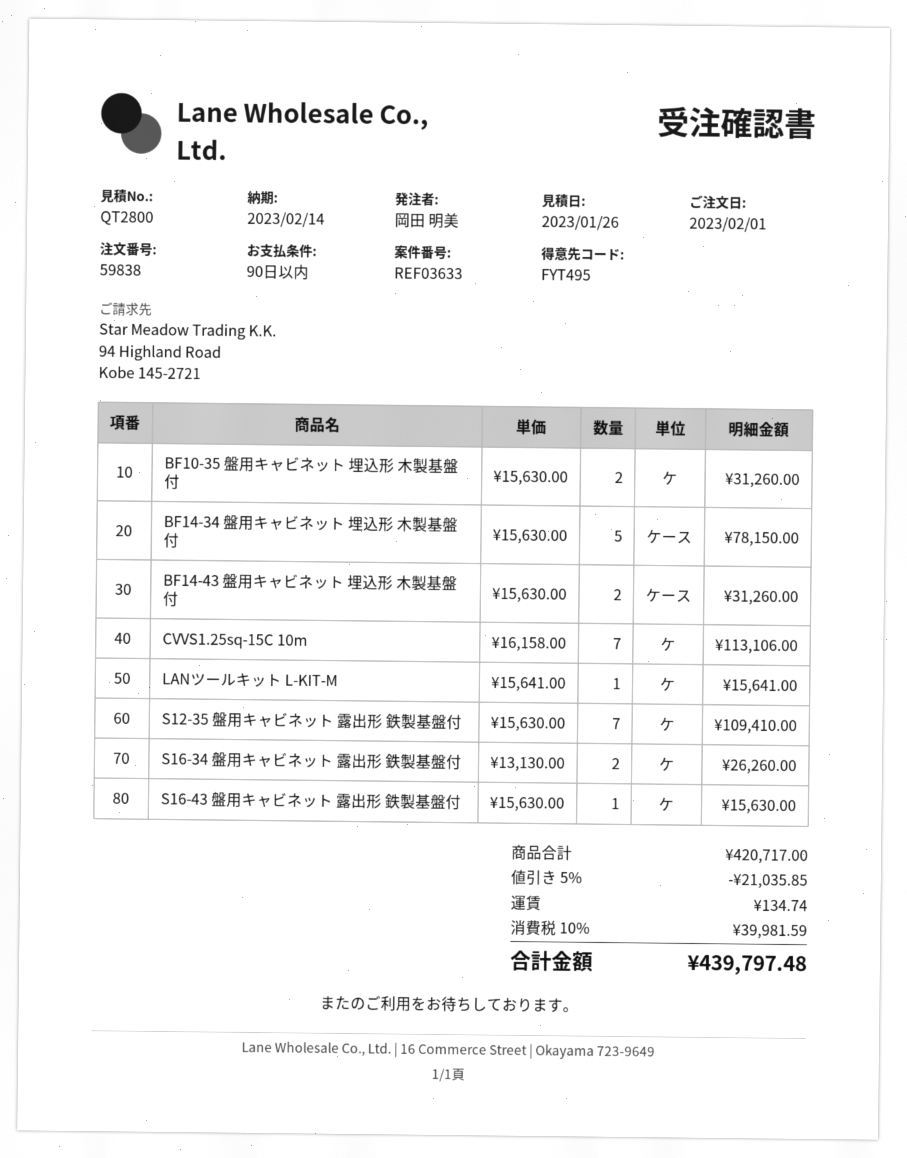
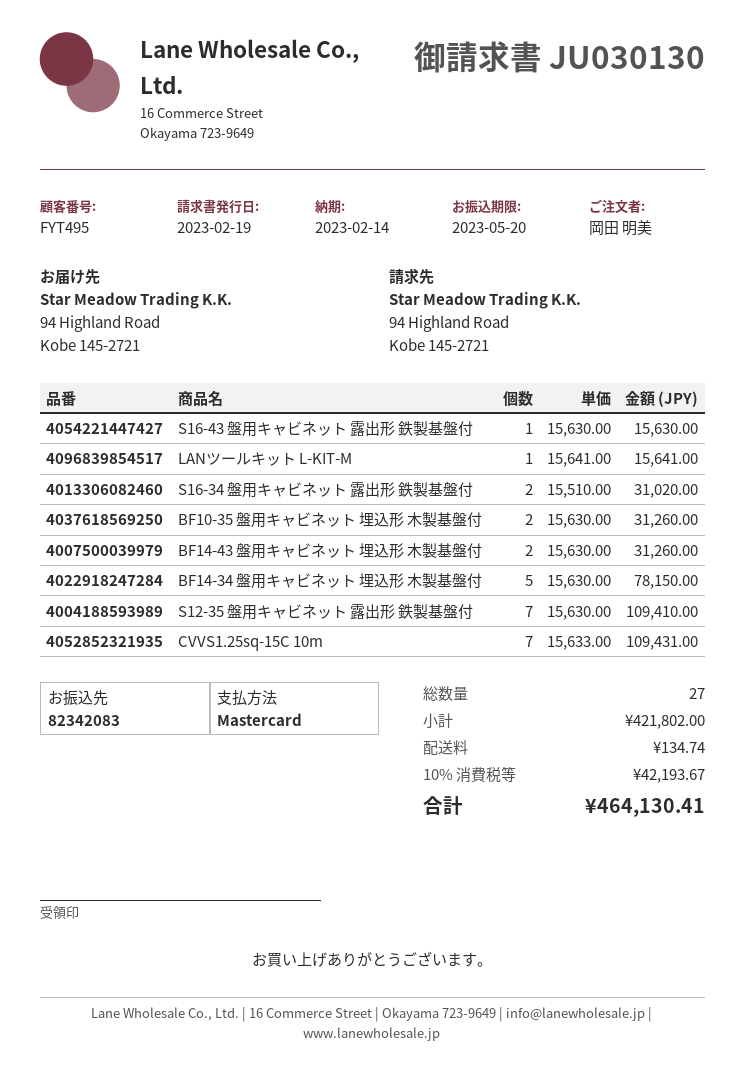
CVVS1.25sq-15C 10m: 7 x 16158.00 = 113106.00 -> 7 x 15633.00 = 109431.00
S16-34 盤用キャビネット 露出形 鉄製基盤付: 2 x 13130.00 = 26260.00 -> 2 x 15510.00 = 31020.00
subtotal: 420717.00 -> 421802.00
discount: 5% = 21035.85 -> none
tax: 10% = 39981.59 -> 10% = 42193.67
total: 439797.48 -> 464130.41

